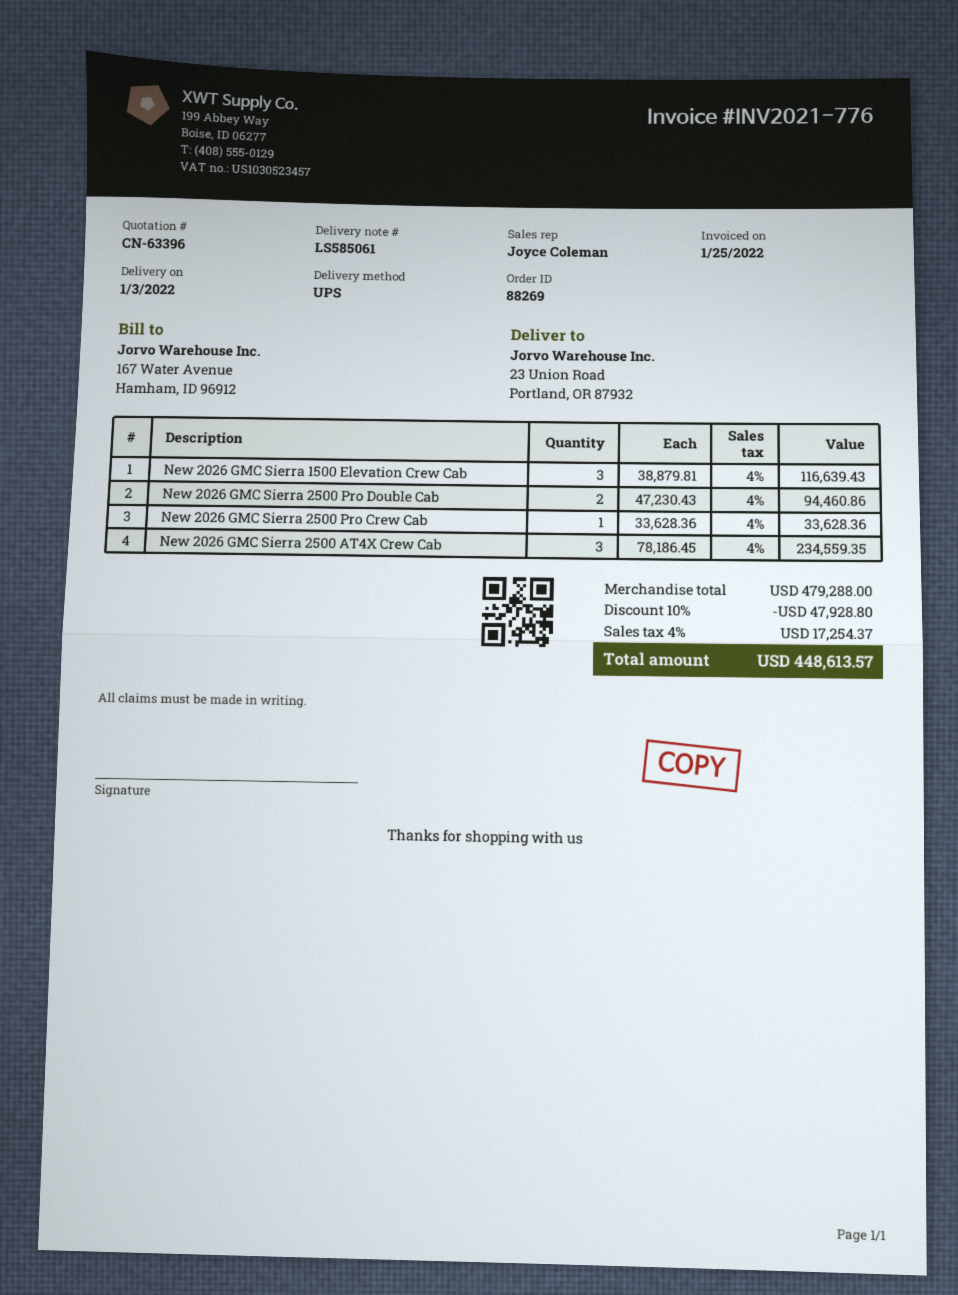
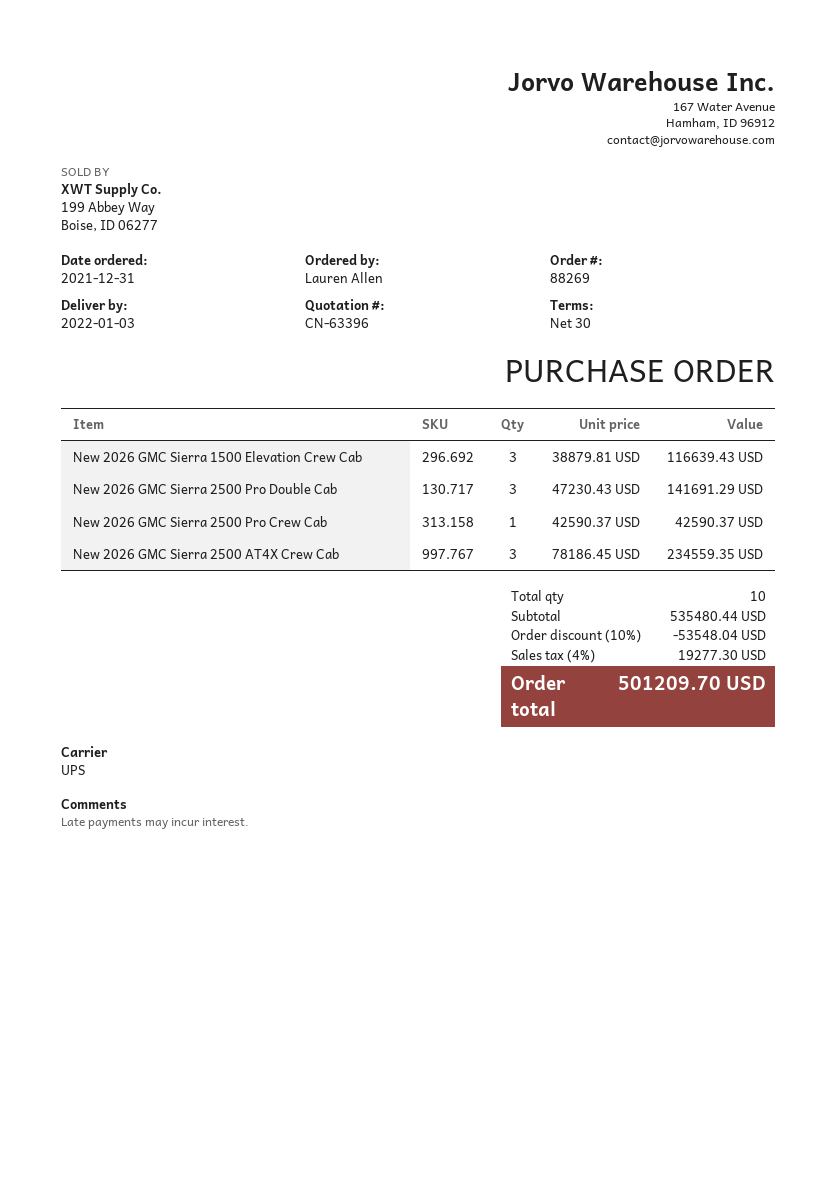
New 2026 GMC Sierra 2500 Pro Double Cab: 2 x 47230.43 = 94460.86 -> 3 x 47230.43 = 141691.29
New 2026 GMC Sierra 2500 Pro Crew Cab: 1 x 33628.36 = 33628.36 -> 1 x 42590.37 = 42590.37
subtotal: 479288.00 -> 535480.44
discount: 10% = 47928.80 -> 10% = 53548.04
tax: 4% = 17254.37 -> 4% = 19277.30
total: 448613.57 -> 501209.70

